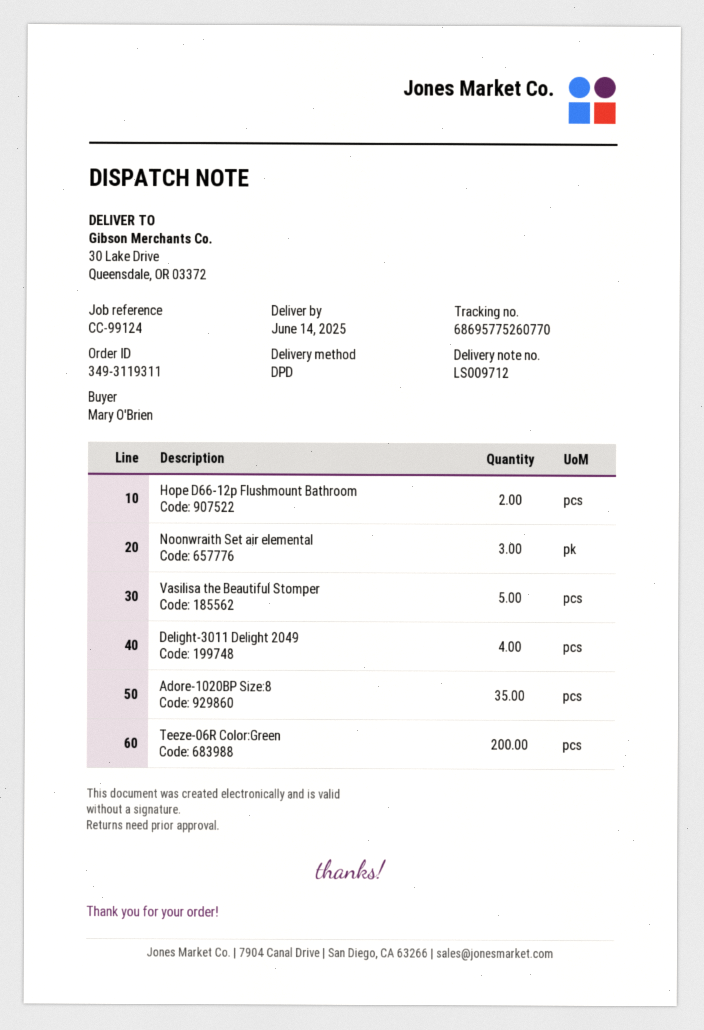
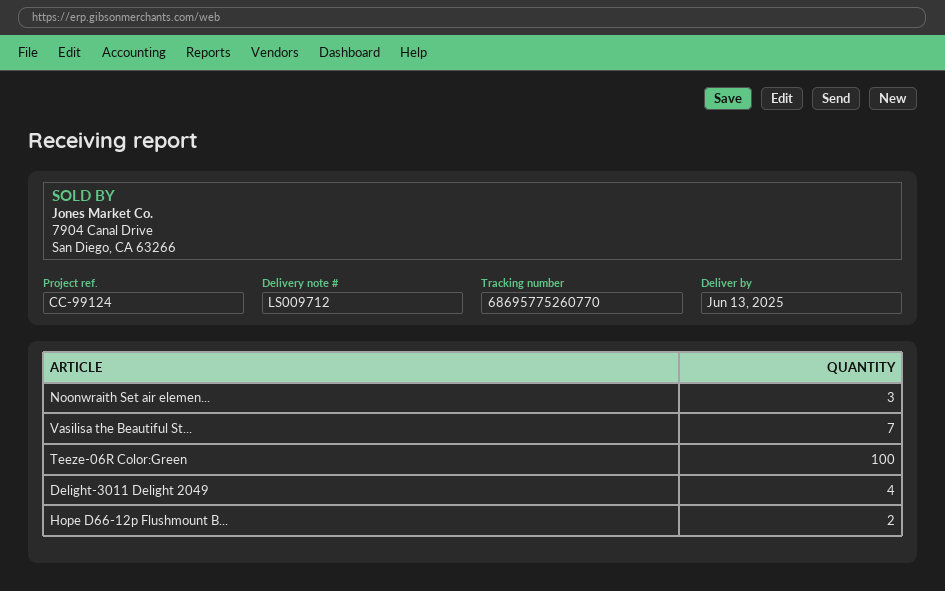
delivery date: 2025-06-14 -> 2025-06-13
Vasilisa the Beautiful Stomper: 5 -> 7
Adore-1020BP Size:8: 35 -> none
Teeze-06R Color:Green: 200 -> 100

